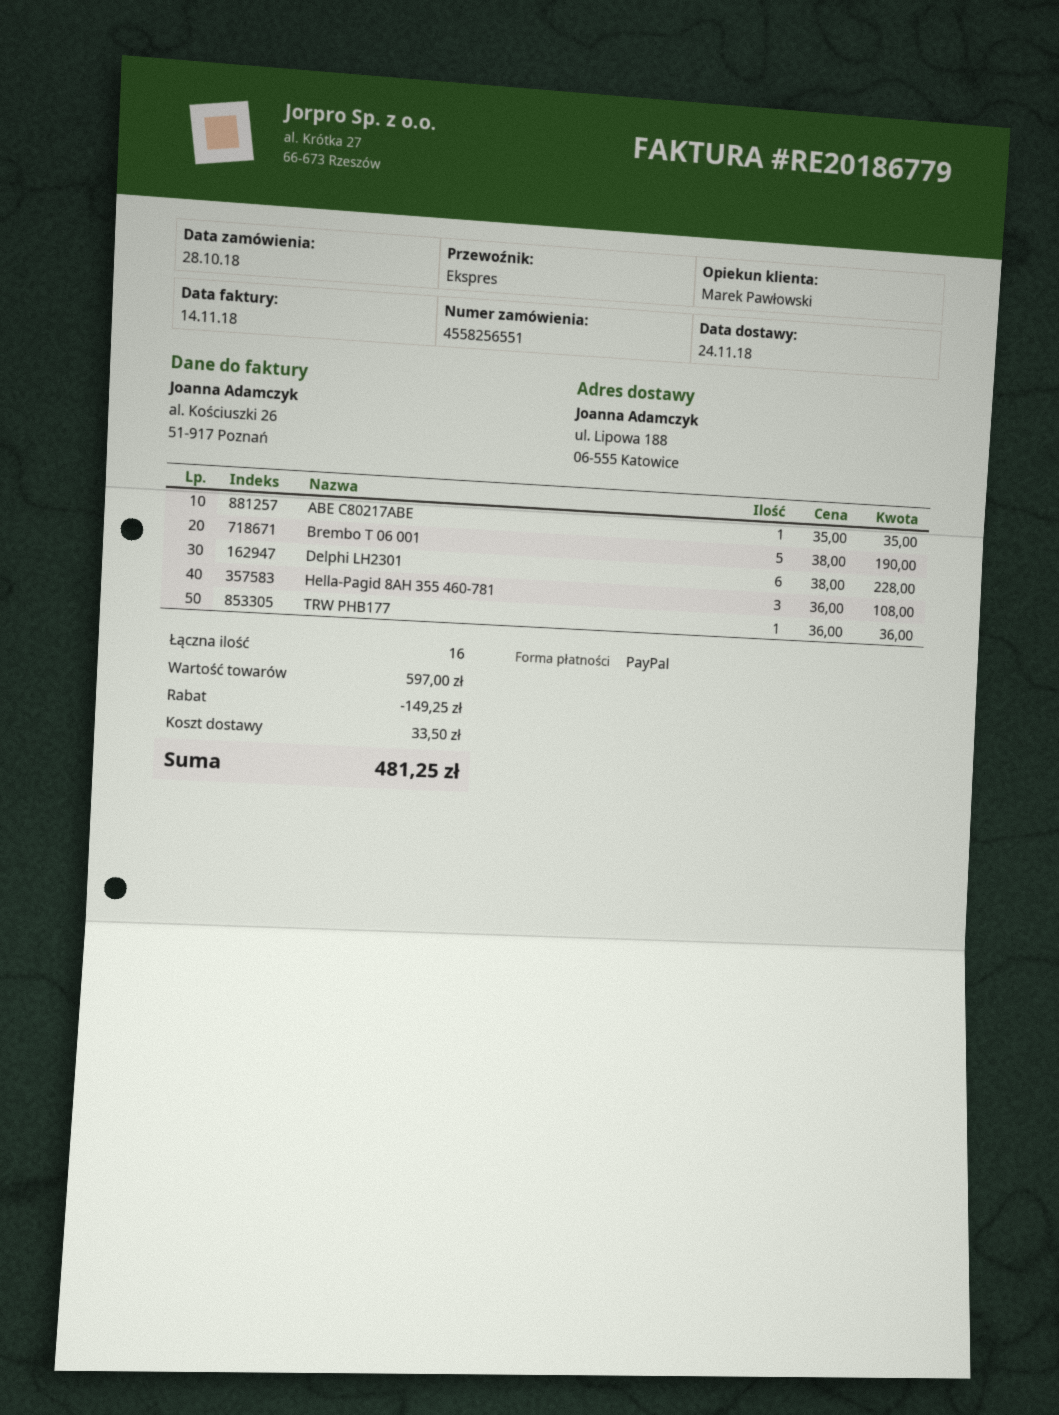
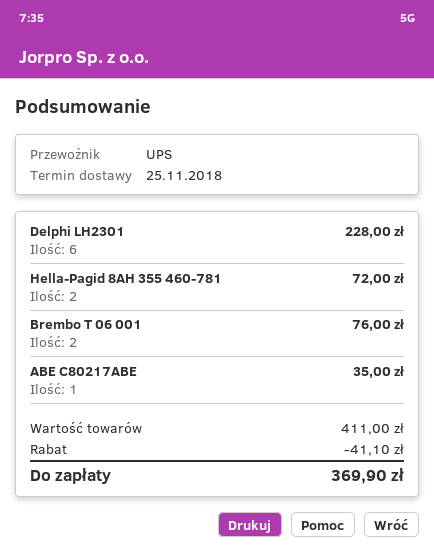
delivery date: 2018-11-24 -> 2018-11-25
shipping method: express -> UPS
Brembo T 06 001: 5 for 190.00 -> 2 for 76.00
Hella-Pagid 8AH 355 460-781: 3 for 108.00 -> 2 for 72.00
TRW PHB177: 1 for 36.00 -> none
subtotal: 597.00 -> 411.00
discount: 149.25 -> 41.10
shipping: 33.50 -> none
total: 481.25 -> 369.90

